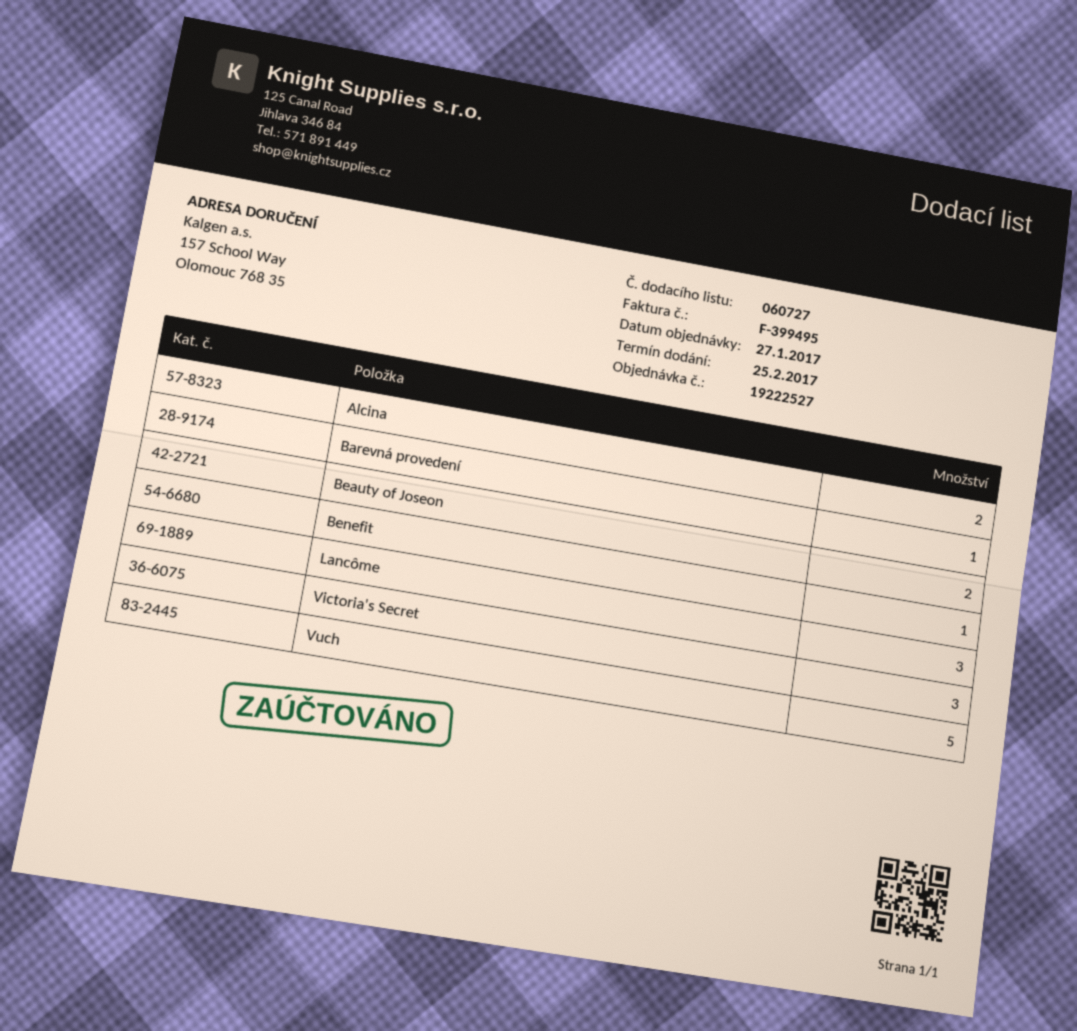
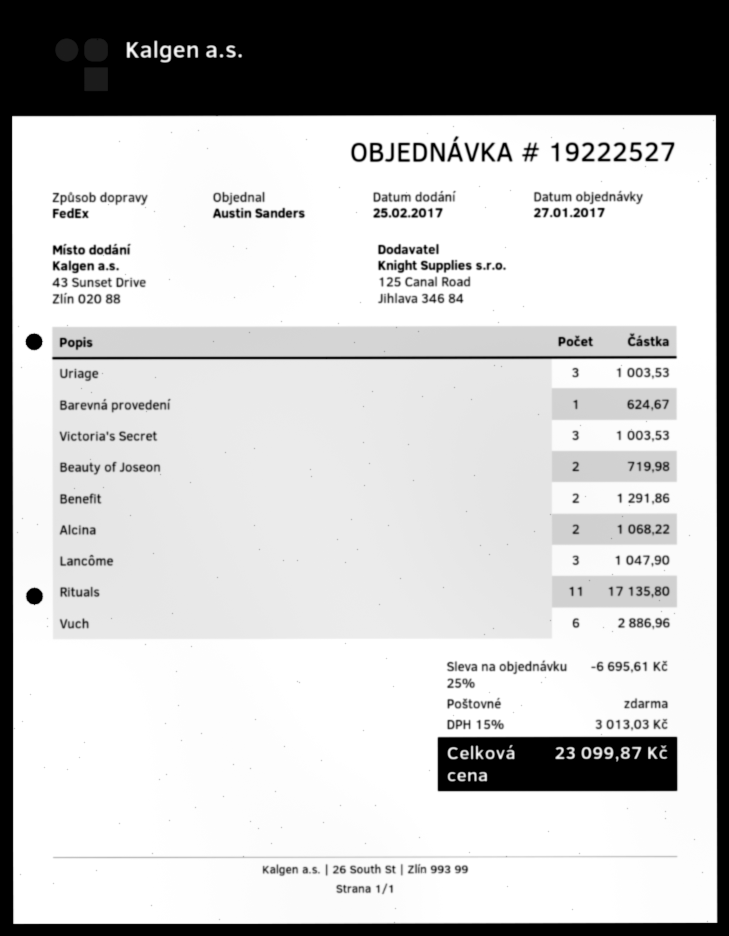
ship to: 157 School Way, Olomouc 768 35 -> 43 Sunset Drive, Zlín 020 88
Benefit: 1 -> 2
Vuch: 5 -> 6
Uriage: none -> 3
Rituals: none -> 11

